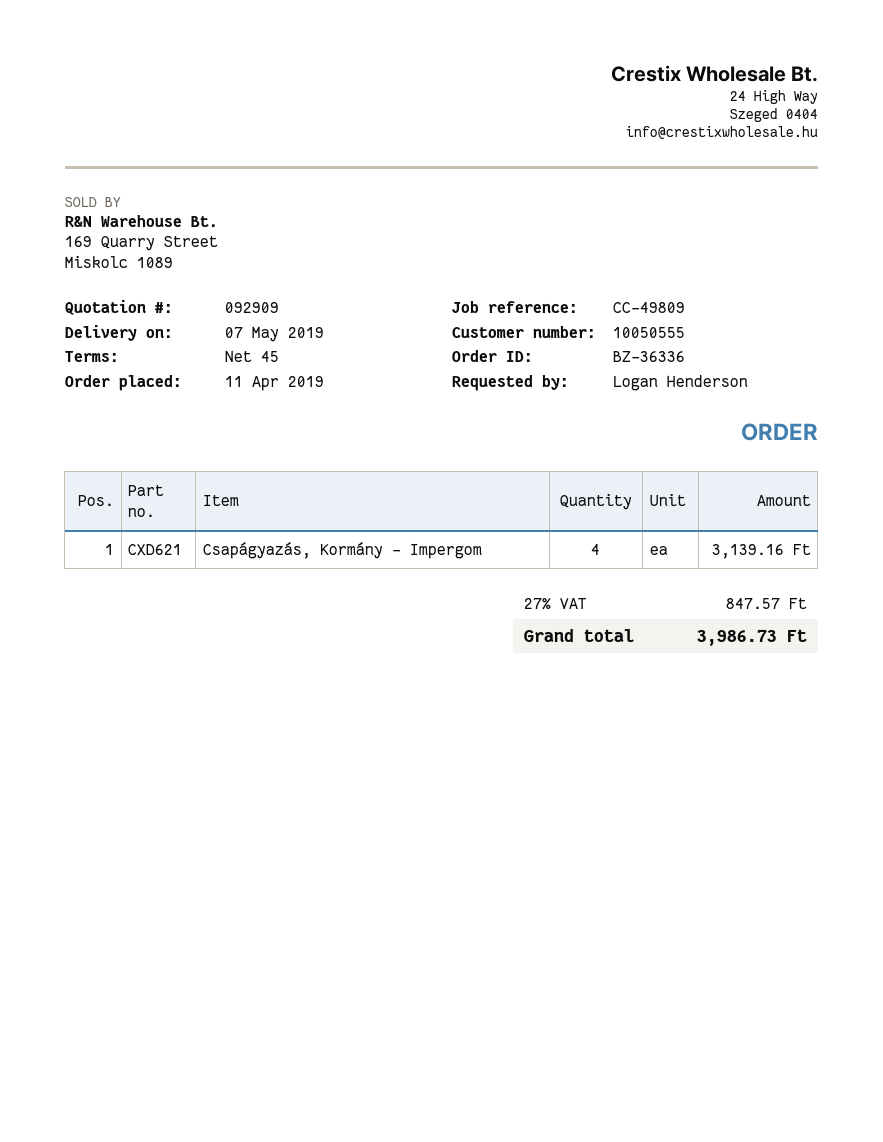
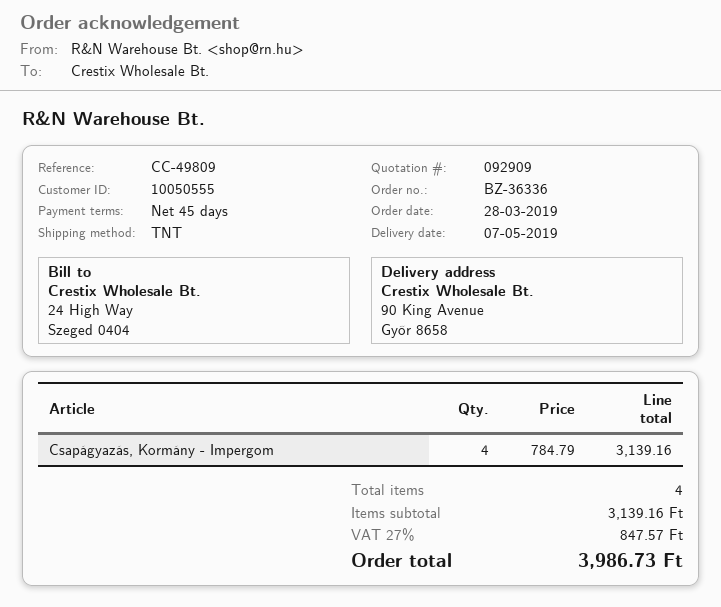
order date: 2019-04-11 -> 2019-03-28

